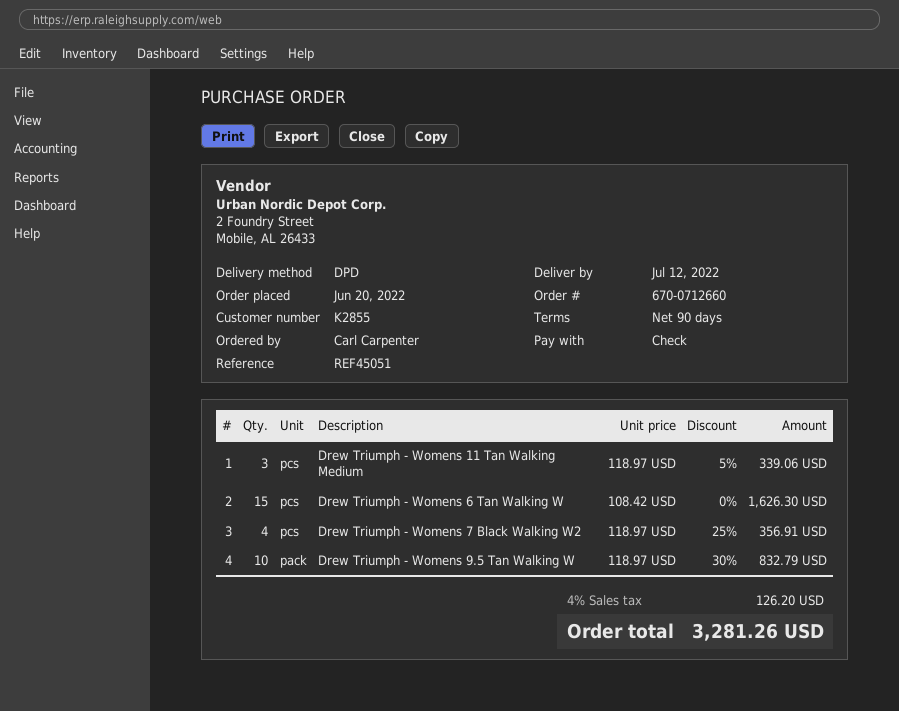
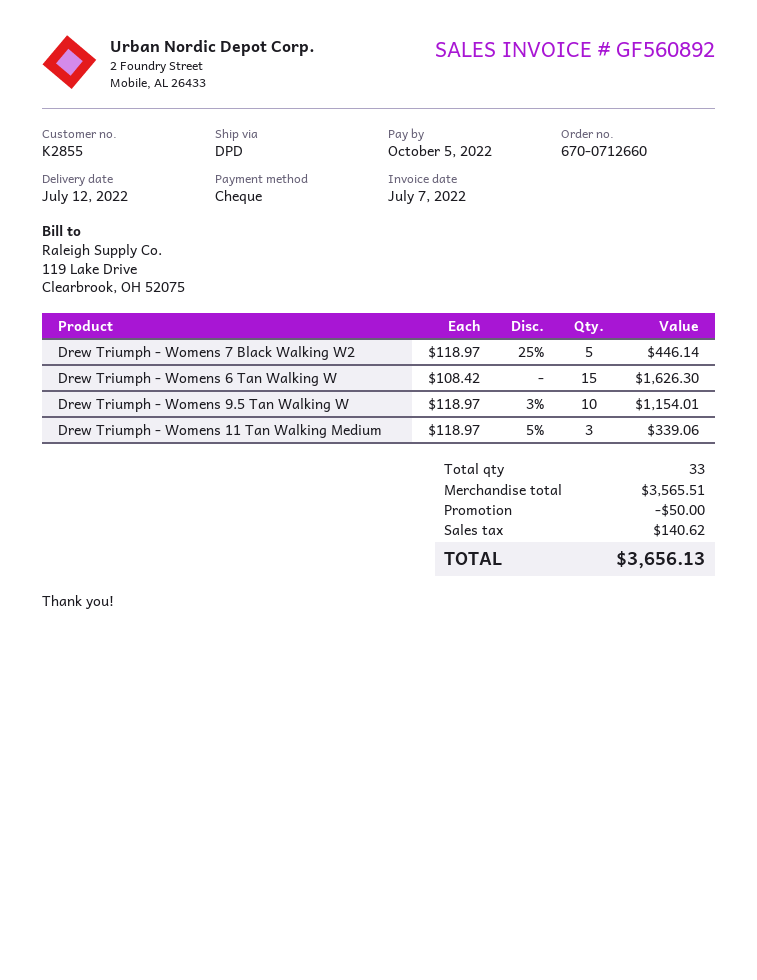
Drew Triumph - Womens 7 Black Walking W2: 4 x 118.97 - 25% = 356.91 -> 5 x 118.97 - 25% = 446.14
Drew Triumph - Womens 9.5 Tan Walking W: 10 x 118.97 - 30% = 832.79 -> 10 x 118.97 - 3% = 1154.01
discount: none -> 50.00
tax: 126.20 -> 140.62
total: 3281.26 -> 3656.13

